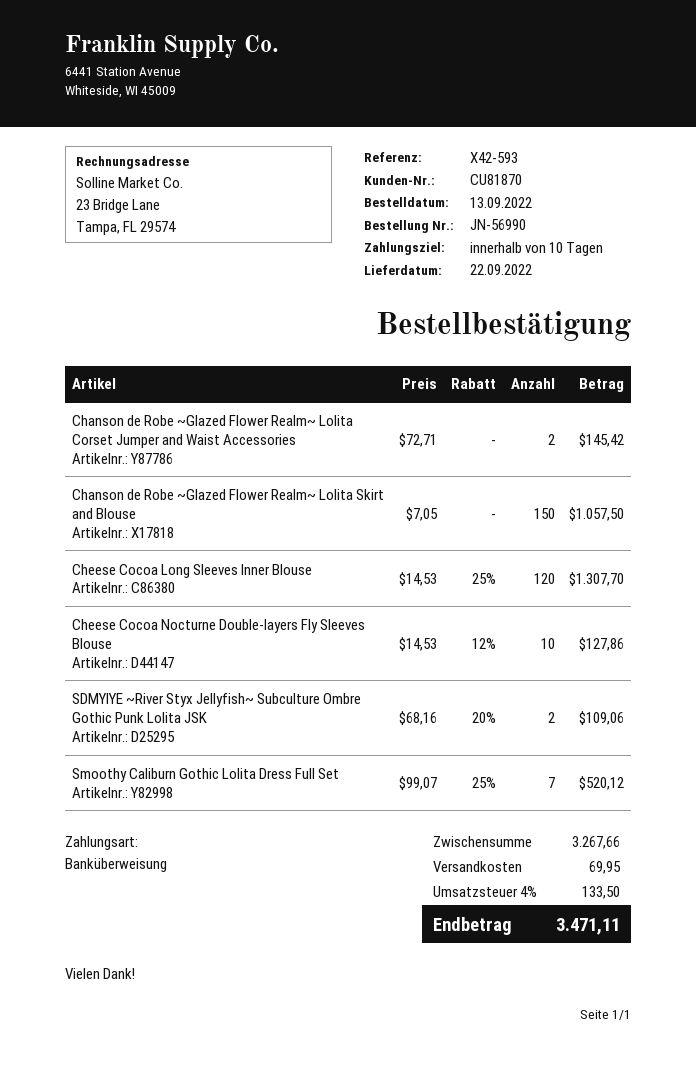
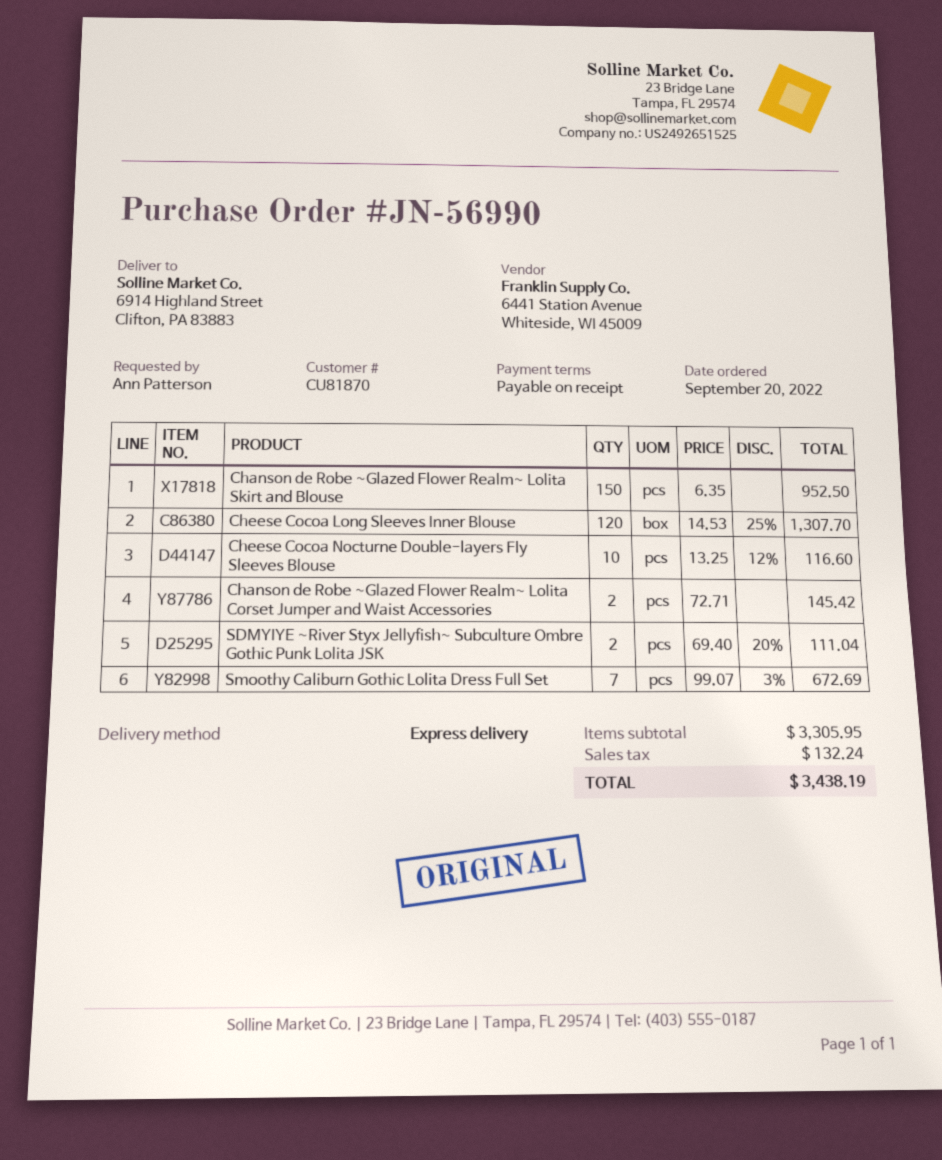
order date: 2022-09-13 -> 2022-09-20
payment terms: 10 days -> on receipt
Chanson de Robe ~Glazed Flower Realm~ Lolita Skirt and Blouse: 150 x 7.05 = 1057.50 -> 150 x 6.35 = 952.50
Cheese Cocoa Nocturne Double-layers Fly Sleeves Blouse: 10 x 14.53 - 12% = 127.86 -> 10 x 13.25 - 12% = 116.60
SDMYIYE ~River Styx Jellyfish~ Subculture Ombre Gothic Punk Lolita JSK: 2 x 68.16 - 20% = 109.06 -> 2 x 69.40 - 20% = 111.04
Smoothy Caliburn Gothic Lolita Dress Full Set: 7 x 99.07 - 25% = 520.12 -> 7 x 99.07 - 3% = 672.69
subtotal: 3267.66 -> 3305.95
shipping: 69.95 -> none
tax: 133.50 -> 132.24
total: 3471.11 -> 3438.19

